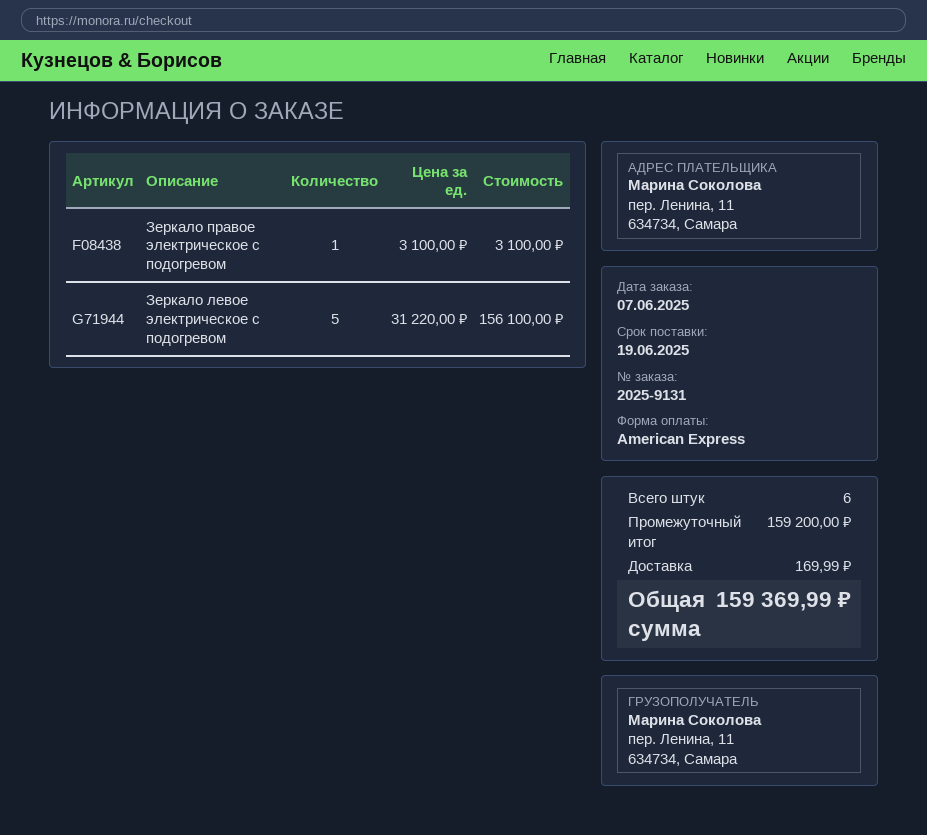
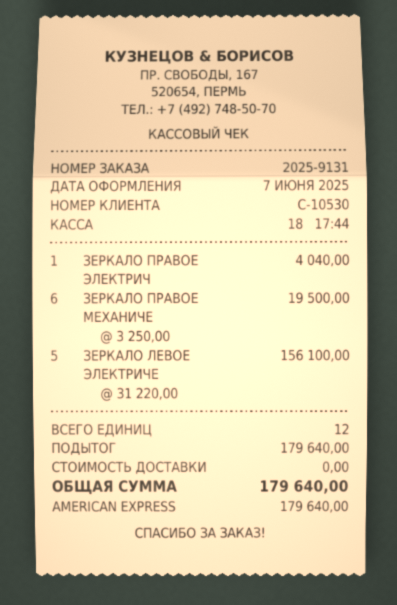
Зеркало правое электрическое с подогревом: 1 x 3100.00 = 3100.00 -> 1 x 4040.00 = 4040.00
ЗЕРКАЛО ПРАВОЕ МЕХАНИЧЕ: none -> 6 x 3250.00 = 19500.00
total quantity: 6 -> 12
subtotal: 159200.00 -> 179640.00
shipping: 169.99 -> 0.00
total: 159369.99 -> 179640.00

